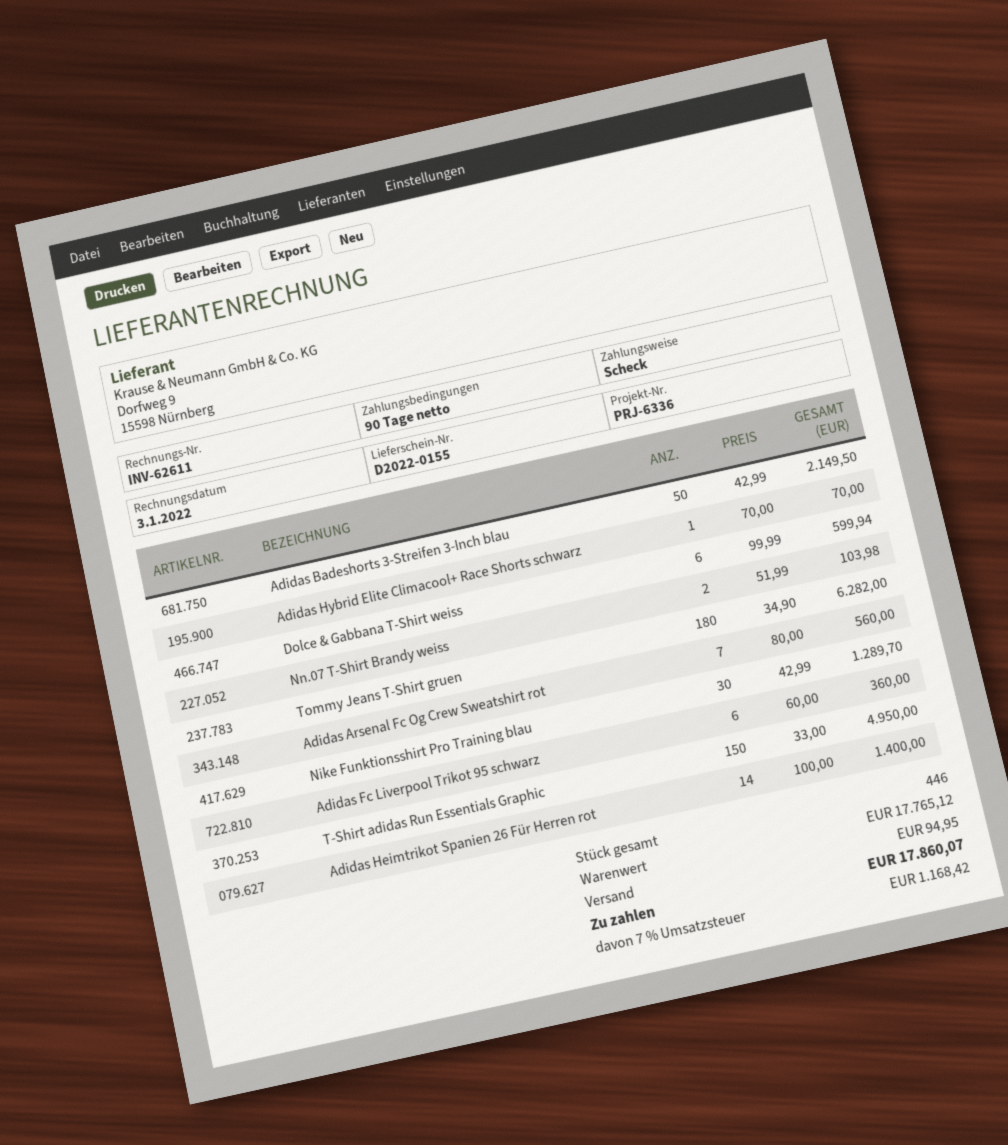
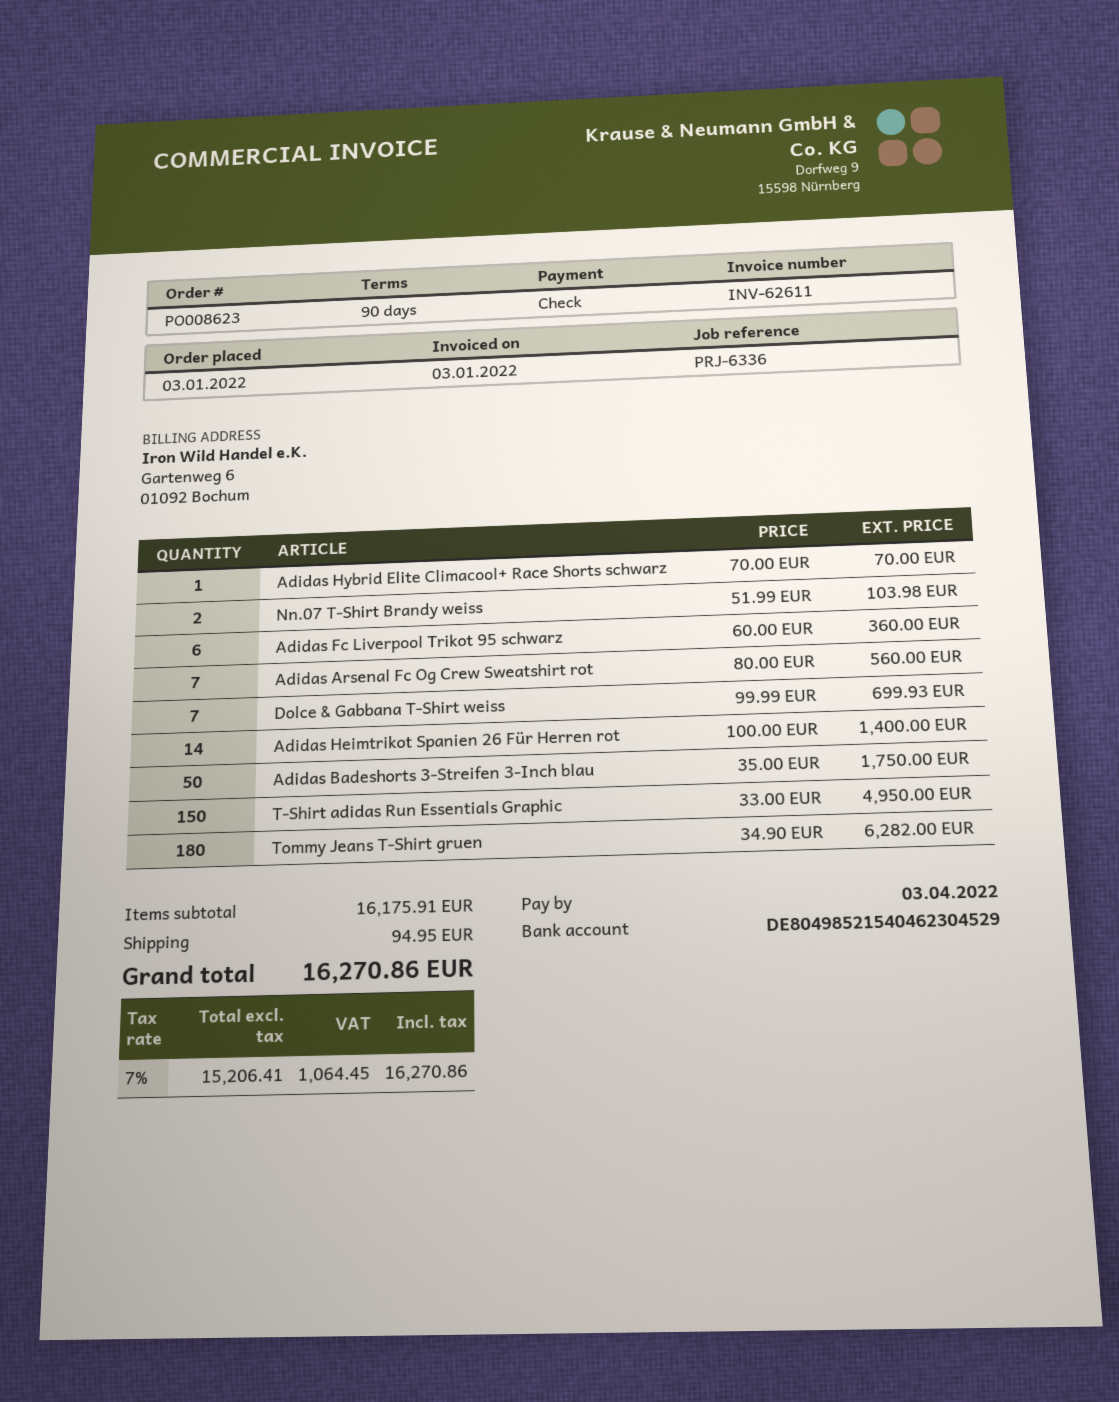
Adidas Badeshorts 3-Streifen 3-Inch blau: 50 x 42.99 = 2149.50 -> 50 x 35.00 = 1750.00
Dolce & Gabbana T-Shirt weiss: 6 x 99.99 = 599.94 -> 7 x 99.99 = 699.93
Nike Funktionsshirt Pro Training blau: 30 x 42.99 = 1289.70 -> none
subtotal: 17765.12 -> 16175.91
tax: 7% = 1168.42 -> 7% = 1064.45
total: 17860.07 -> 16270.86

